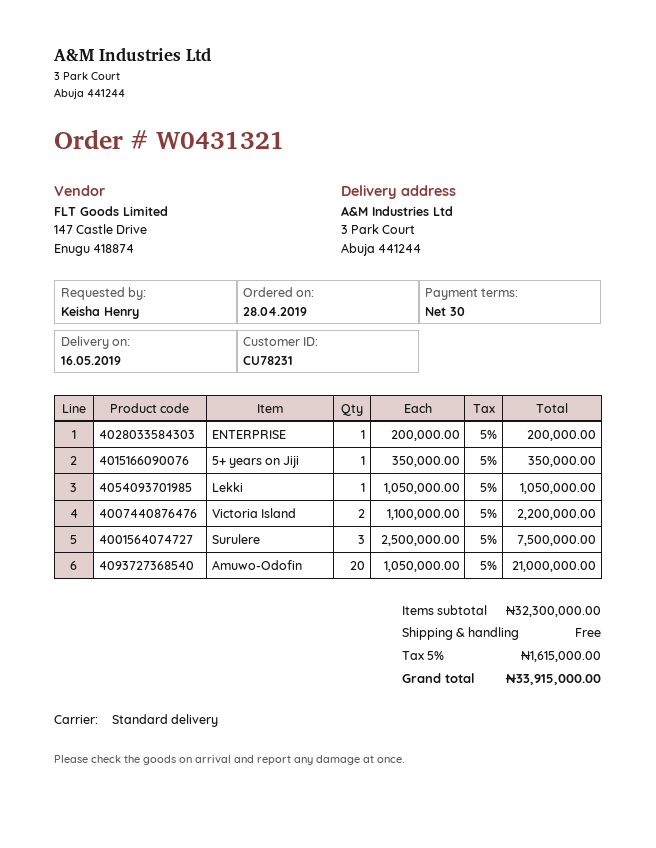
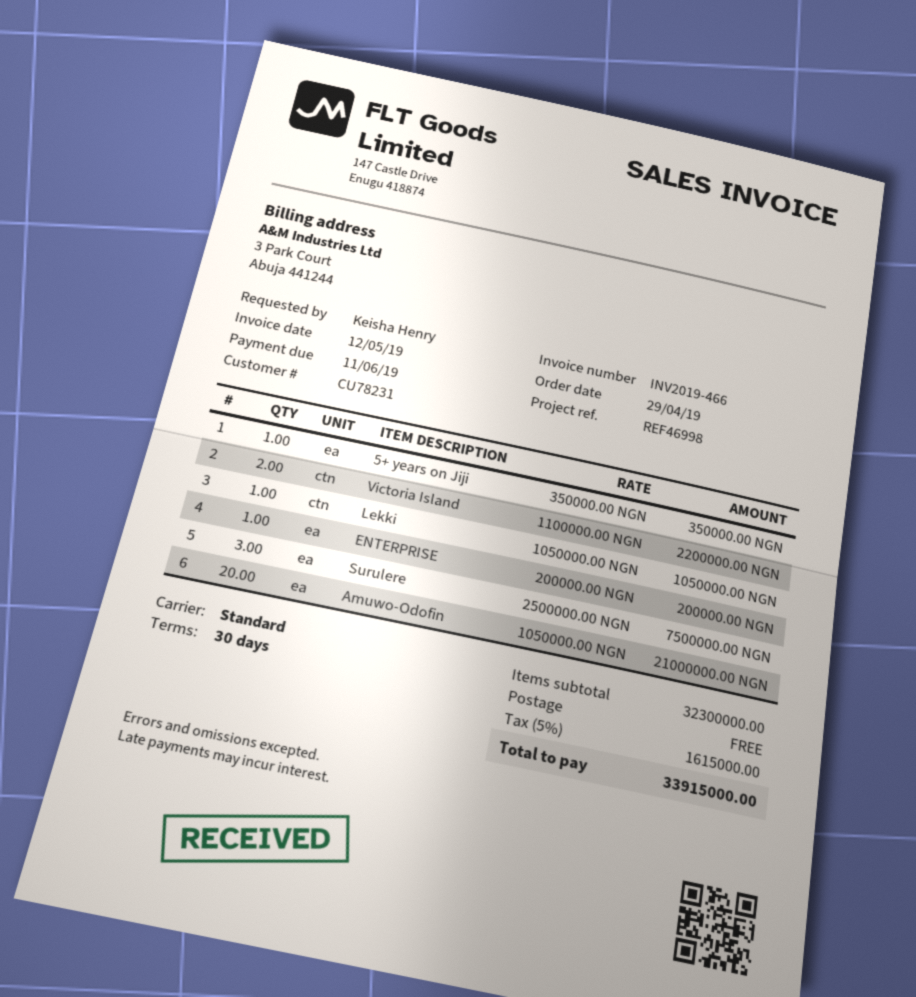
order date: 2019-04-28 -> 2019-04-29

